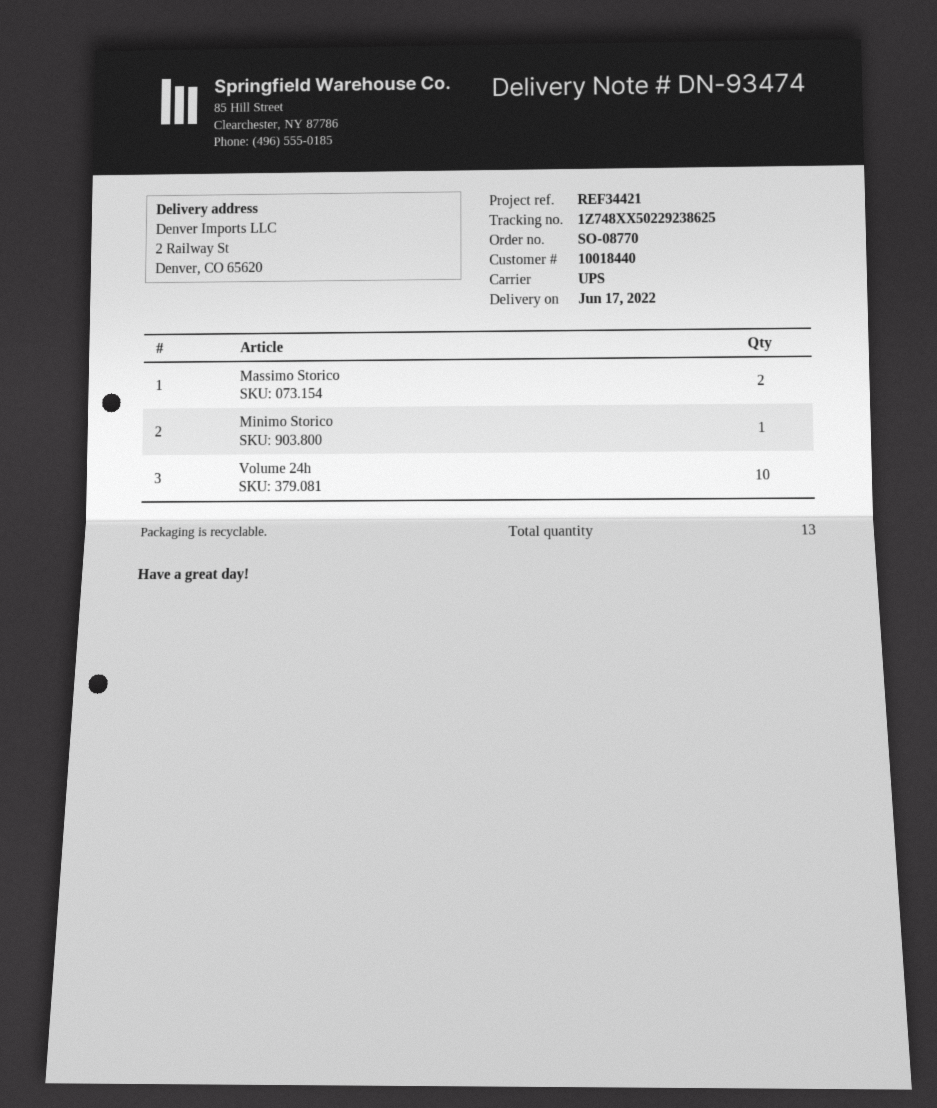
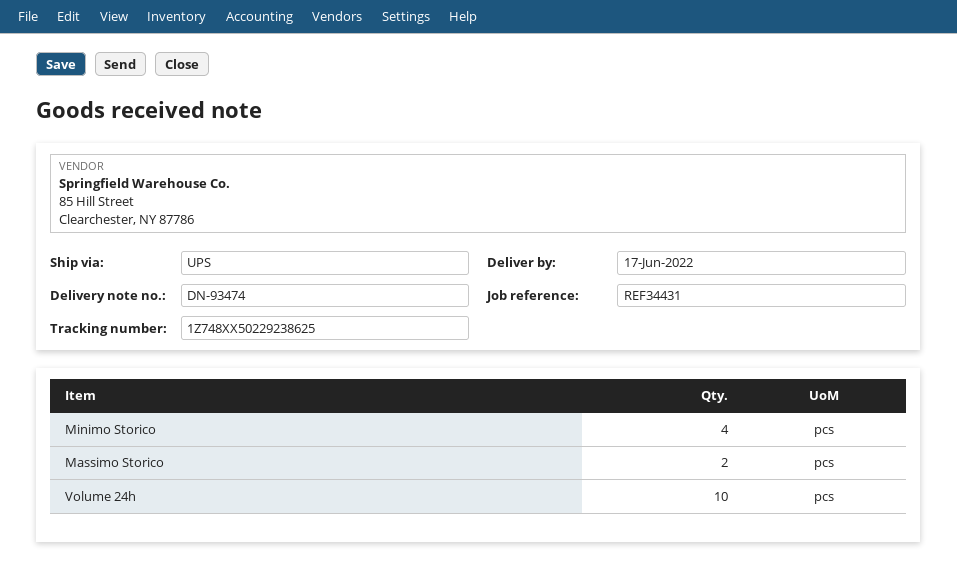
reference: REF34421 -> REF34431
Minimo Storico: 1 -> 4

